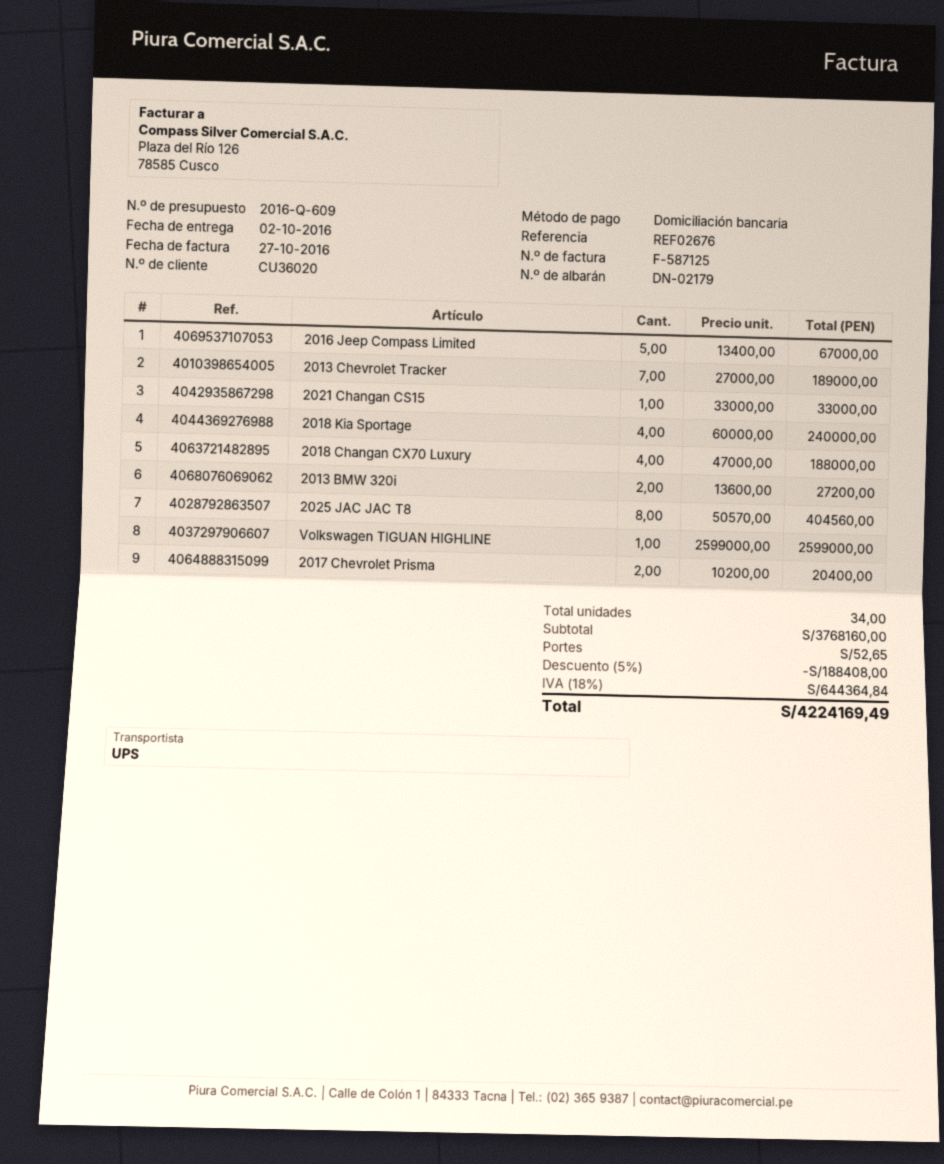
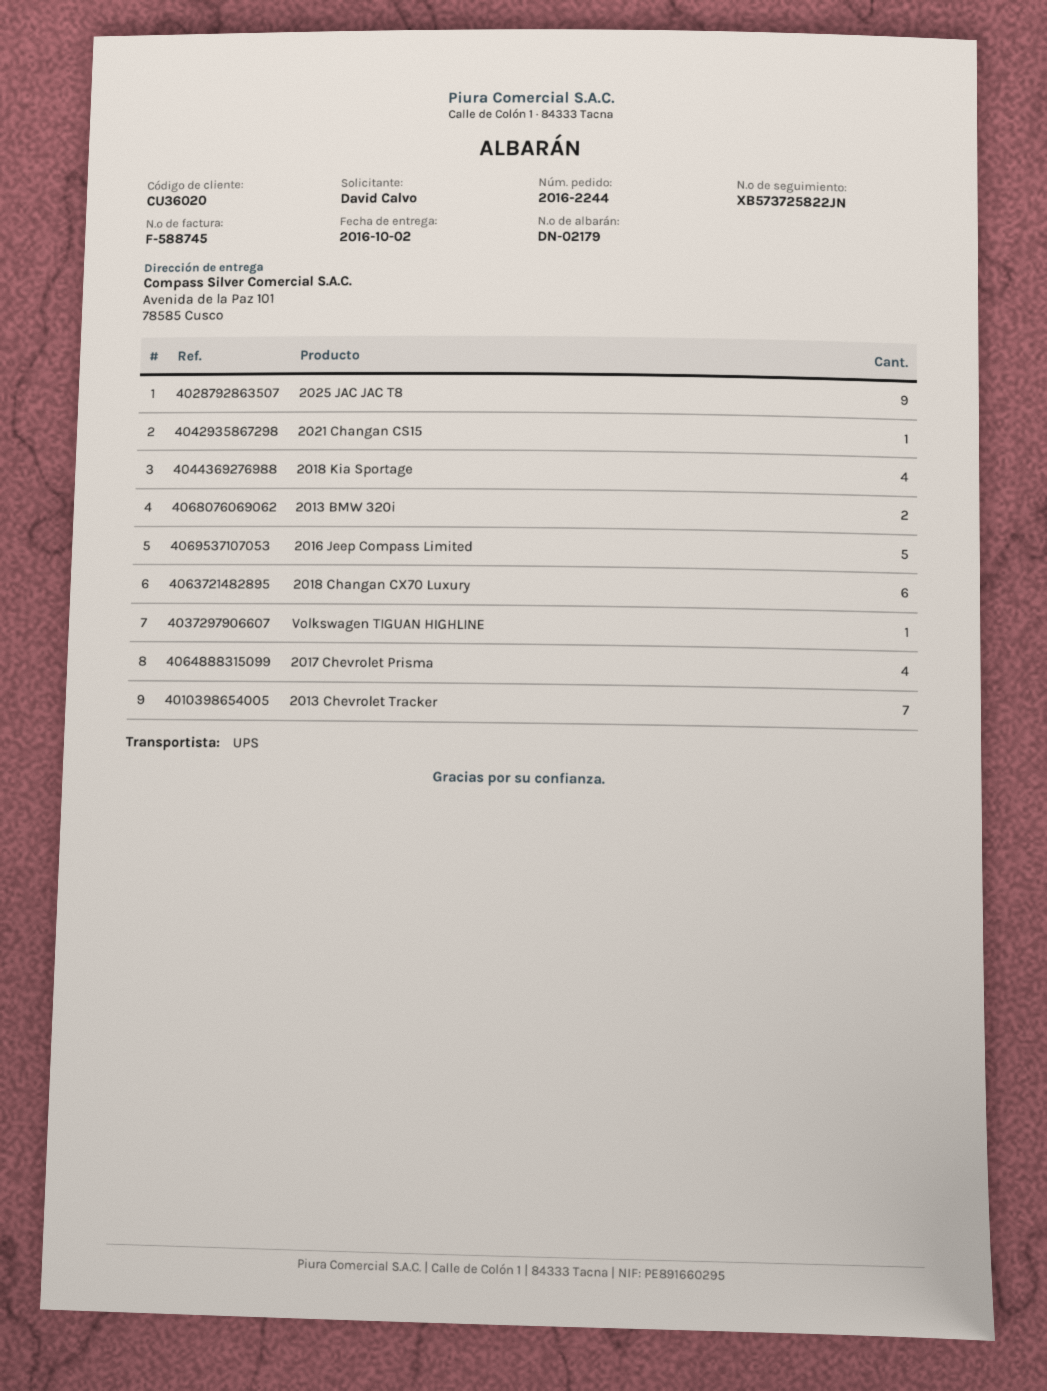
invoice number: F-587125 -> F-588745
2018 Changan CX70 Luxury: 4 -> 6
2025 JAC JAC T8: 8 -> 9
2017 Chevrolet Prisma: 2 -> 4

